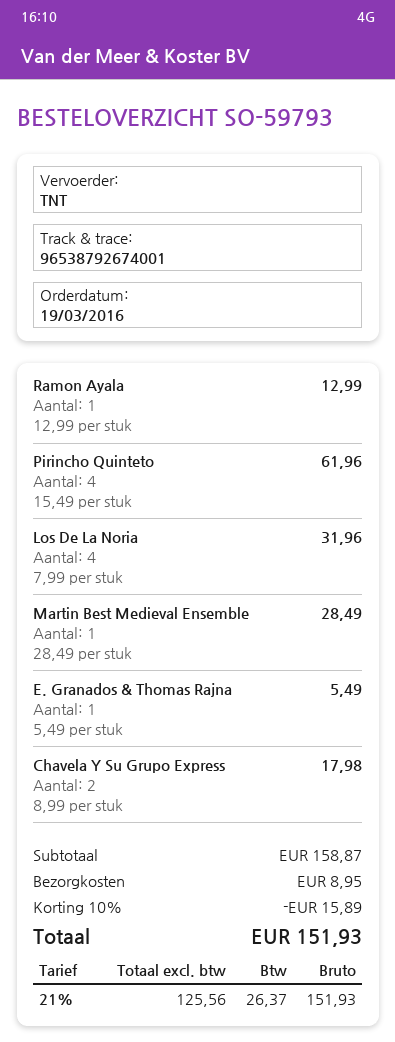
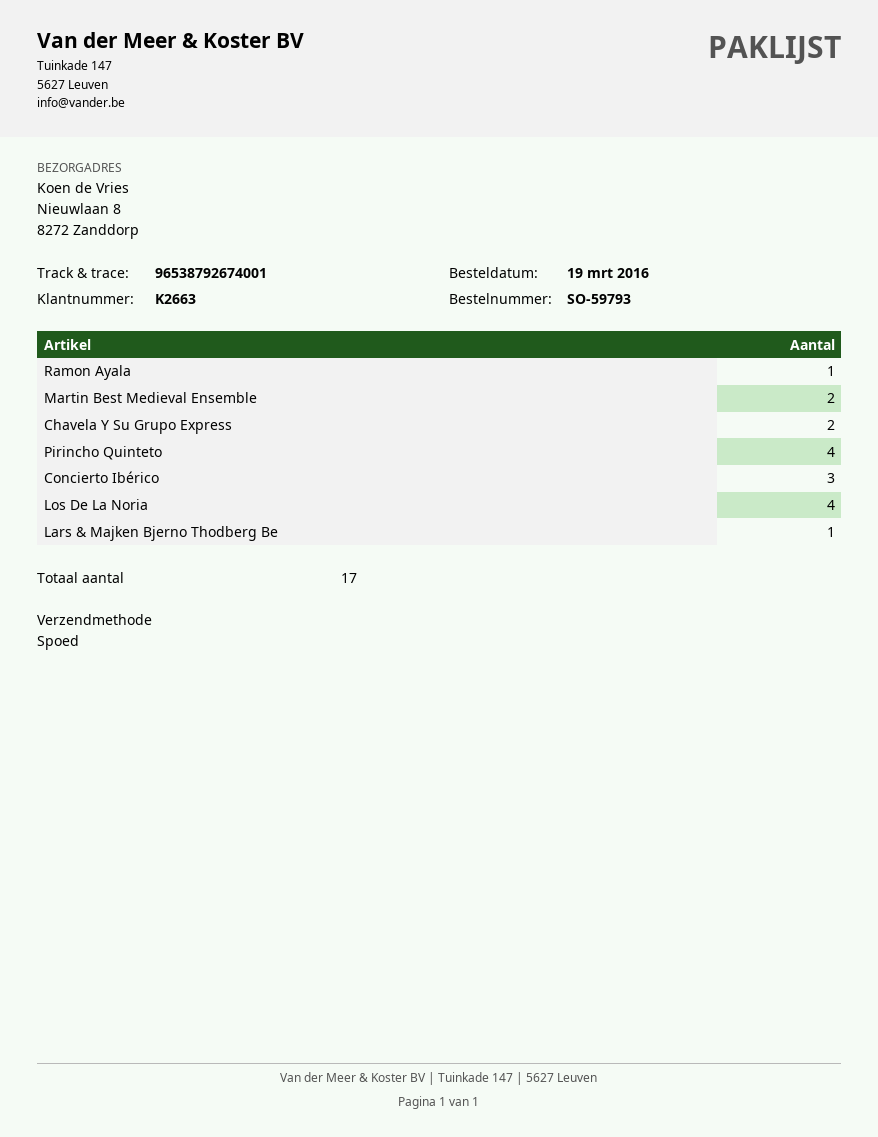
shipping method: TNT -> express
Martin Best Medieval Ensemble: 1 -> 2
E. Granados & Thomas Rajna: 1 -> none
Concierto Ibérico: none -> 3
Lars & Majken Bjerno Thodberg Be: none -> 1

